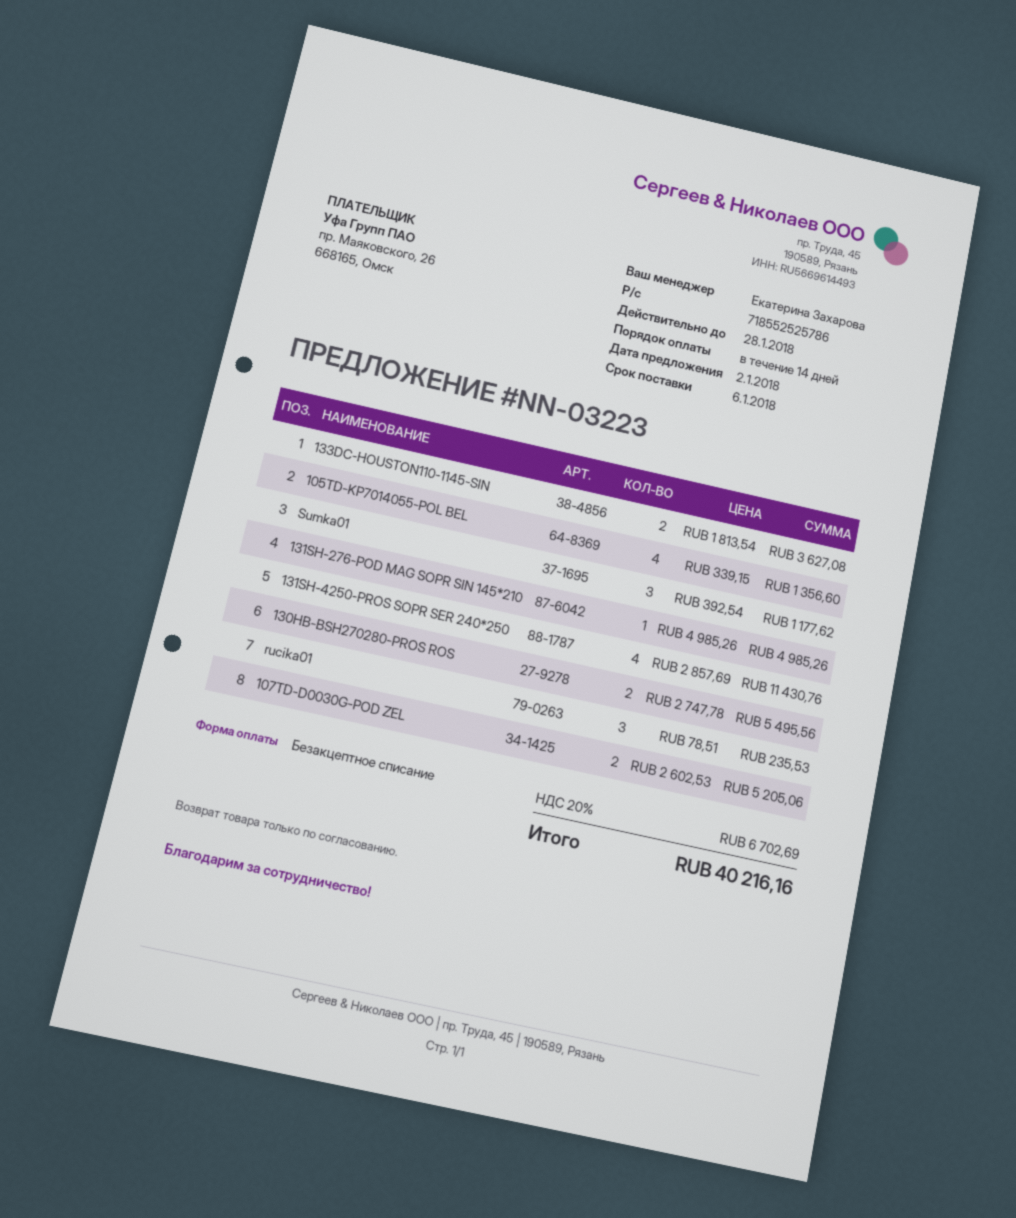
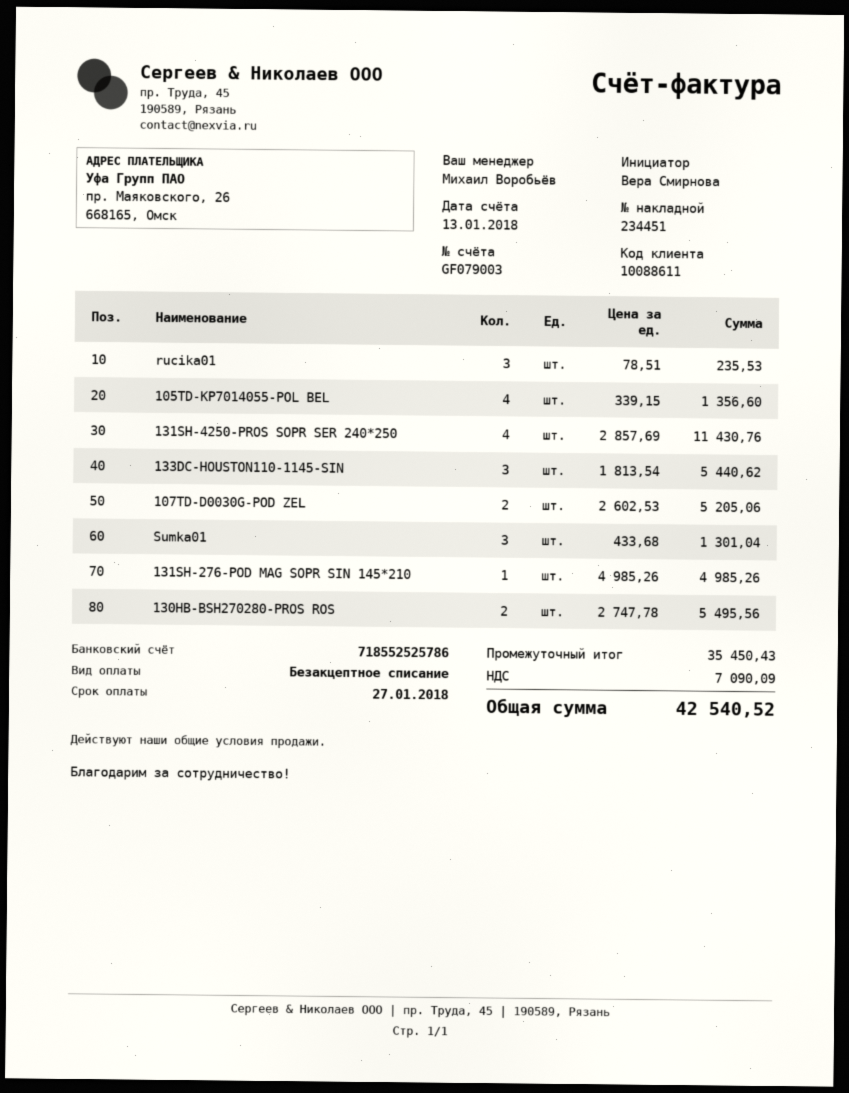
sales rep: Екатерина Захарова -> Михаил Воробьёв
133DC-HOUSTON110-1145-SIN: 2 x 1813.54 = 3627.08 -> 3 x 1813.54 = 5440.62
Sumka01: 3 x 392.54 = 1177.62 -> 3 x 433.68 = 1301.04
tax: 6702.69 -> 7090.09
total: 40216.16 -> 42540.52

